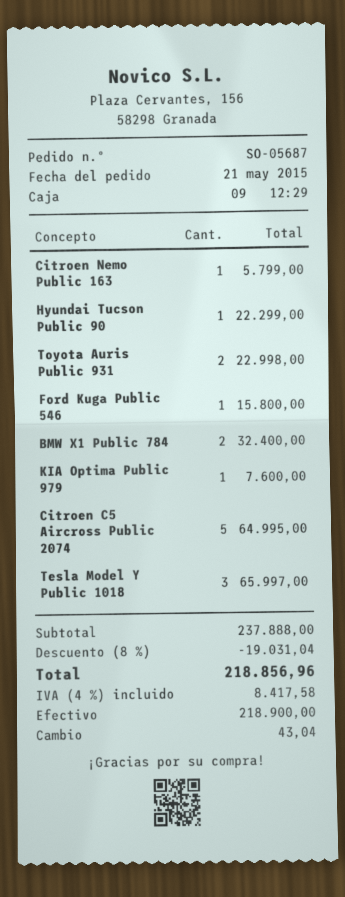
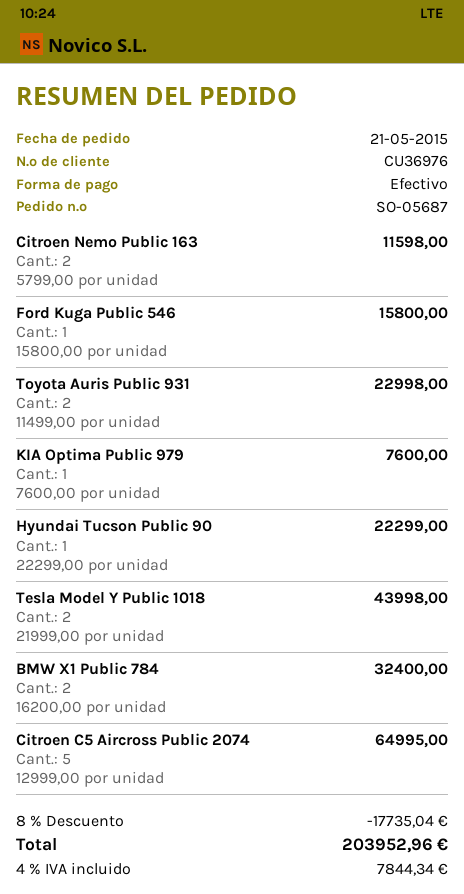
Citroen Nemo Public 163: 1 for 5799.00 -> 2 for 11598.00
Tesla Model Y Public 1018: 3 for 65997.00 -> 2 for 43998.00
discount: 8% = 19031.04 -> 8% = 17735.04
tax: 4% = 8417.58 -> 4% = 7844.34
total: 218856.96 -> 203952.96

